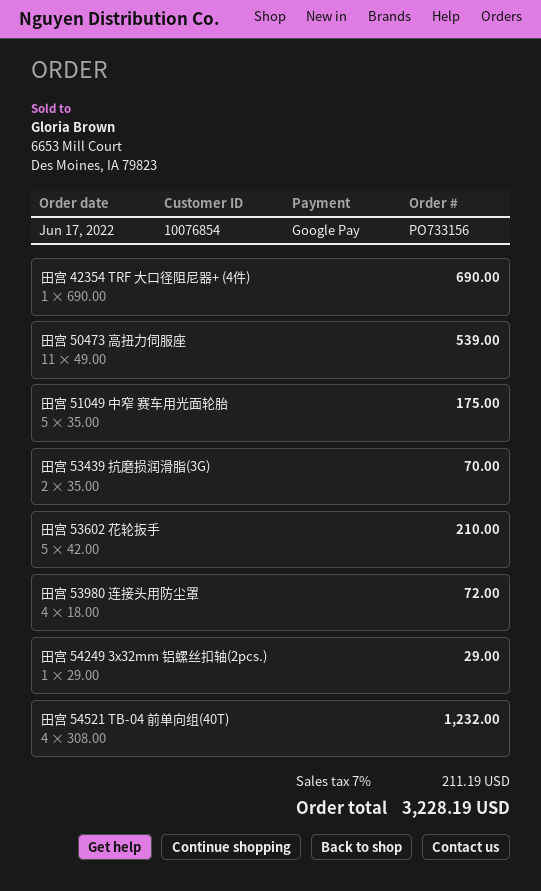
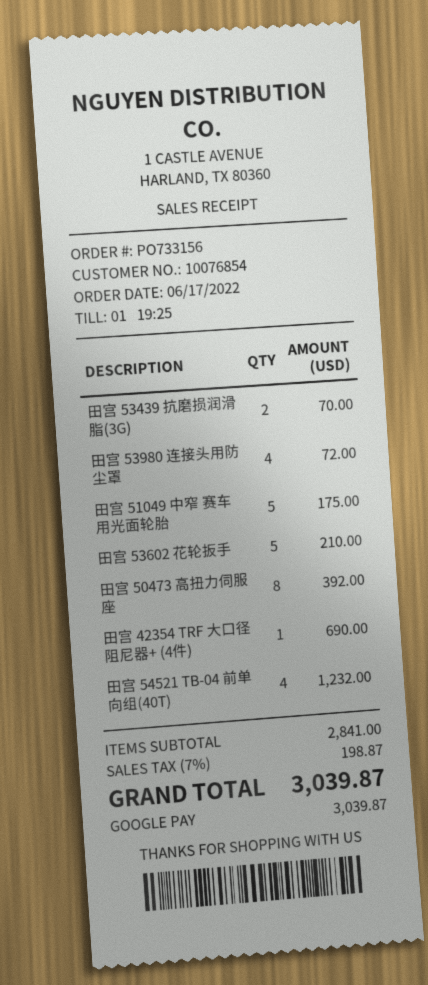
田宫 50473 高扭力伺服座: 11 for 539.00 -> 8 for 392.00
田宫 54249 3x32mm 铝螺丝扣轴(2pcs.): 1 for 29.00 -> none
tax: 7% = 211.19 -> 7% = 198.87
total: 3228.19 -> 3039.87

